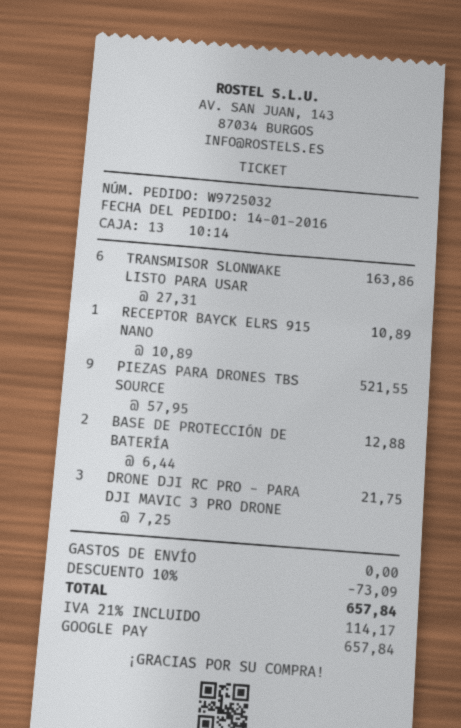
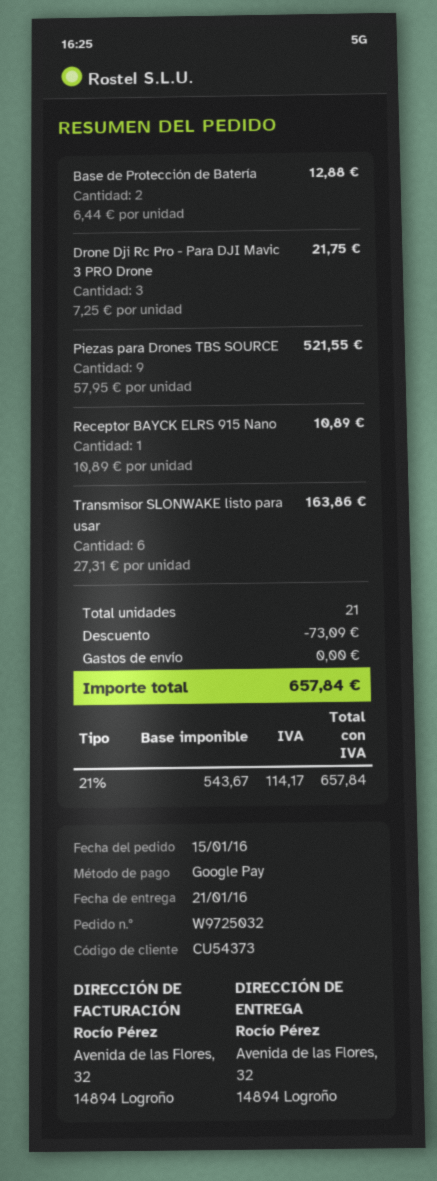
order date: 2016-01-14 -> 2016-01-15

